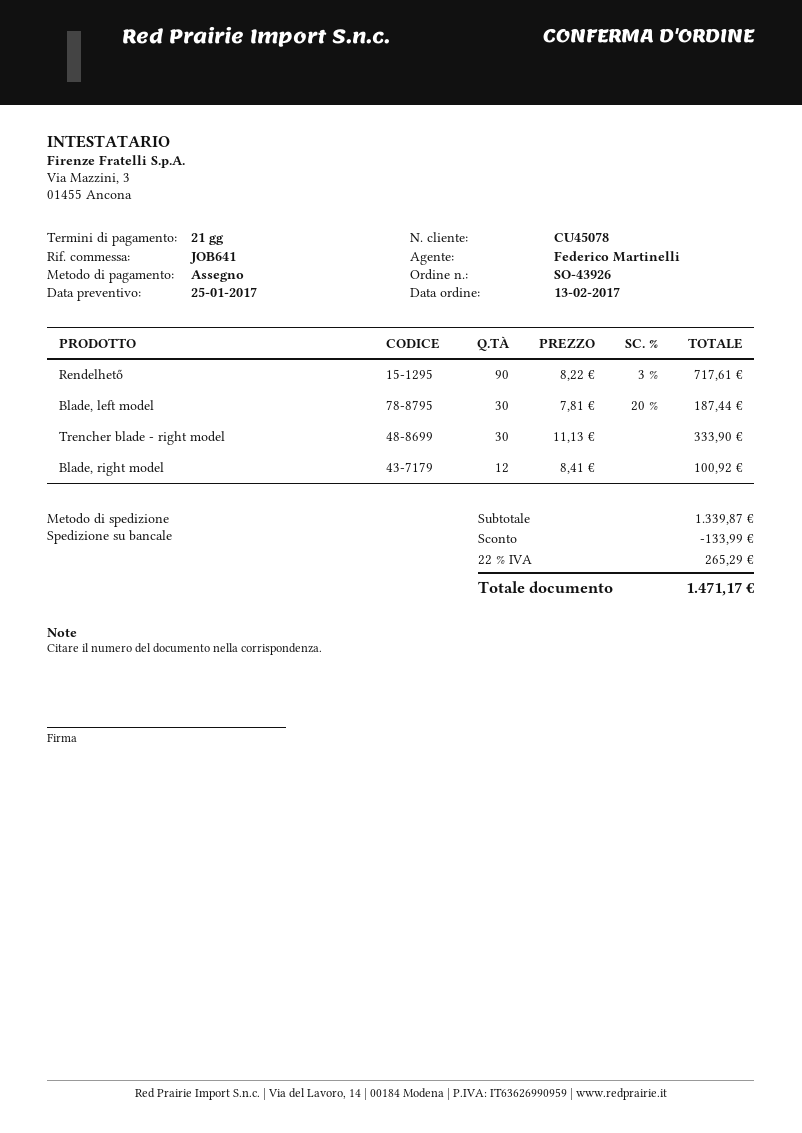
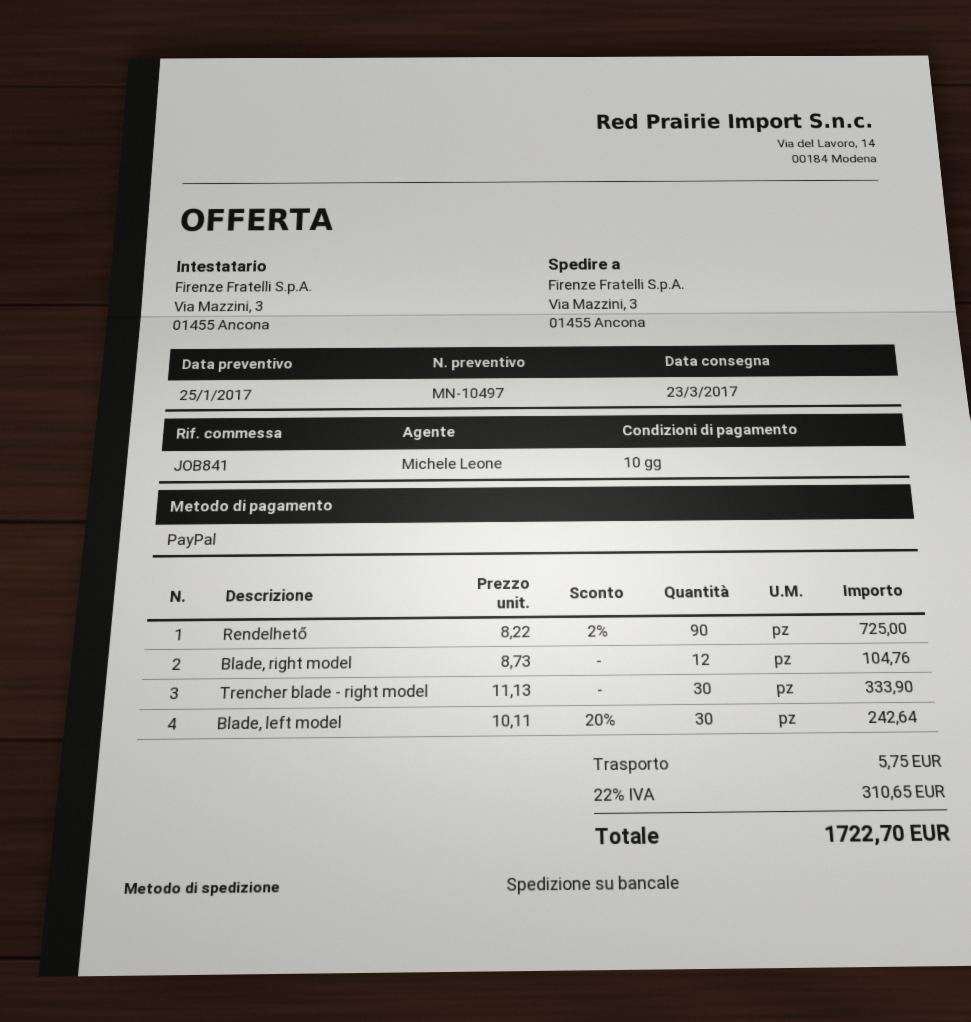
payment terms: 21 days -> 10 days
reference: JOB641 -> JOB841
sales rep: Federico Martinelli -> Michele Leone
payment method: cheque -> PayPal
Rendelhető: 90 x 8.22 - 3% = 717.61 -> 90 x 8.22 - 2% = 725.00
Blade, left model: 30 x 7.81 - 20% = 187.44 -> 30 x 10.11 - 20% = 242.64
Blade, right model: 12 x 8.41 = 100.92 -> 12 x 8.73 = 104.76
discount: 133.99 -> none
shipping: none -> 5.75
tax: 22% = 265.29 -> 22% = 310.65
total: 1471.17 -> 1722.70

